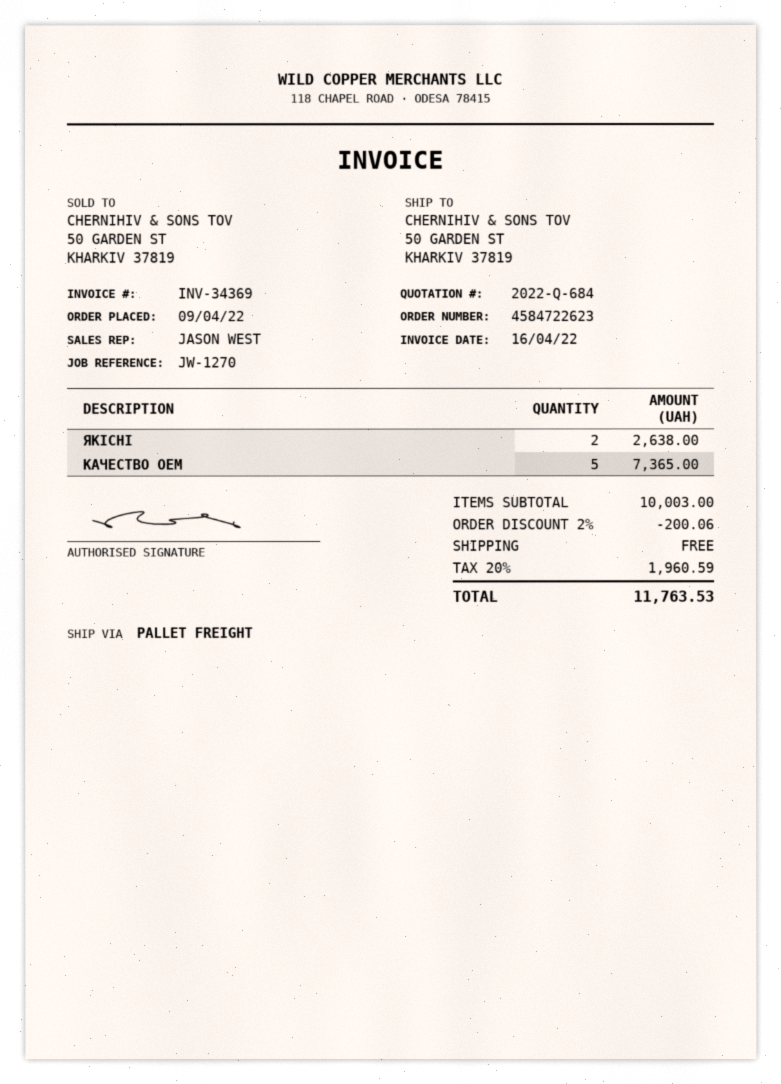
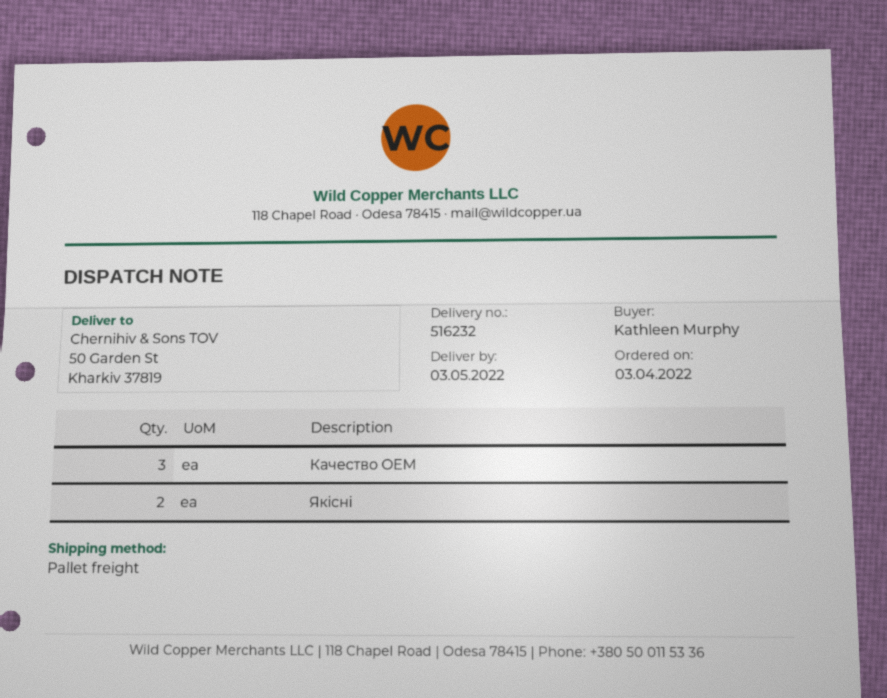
order date: 2022-04-09 -> 2022-04-03
КАЧЕСТВО OEM: 5 -> 3

